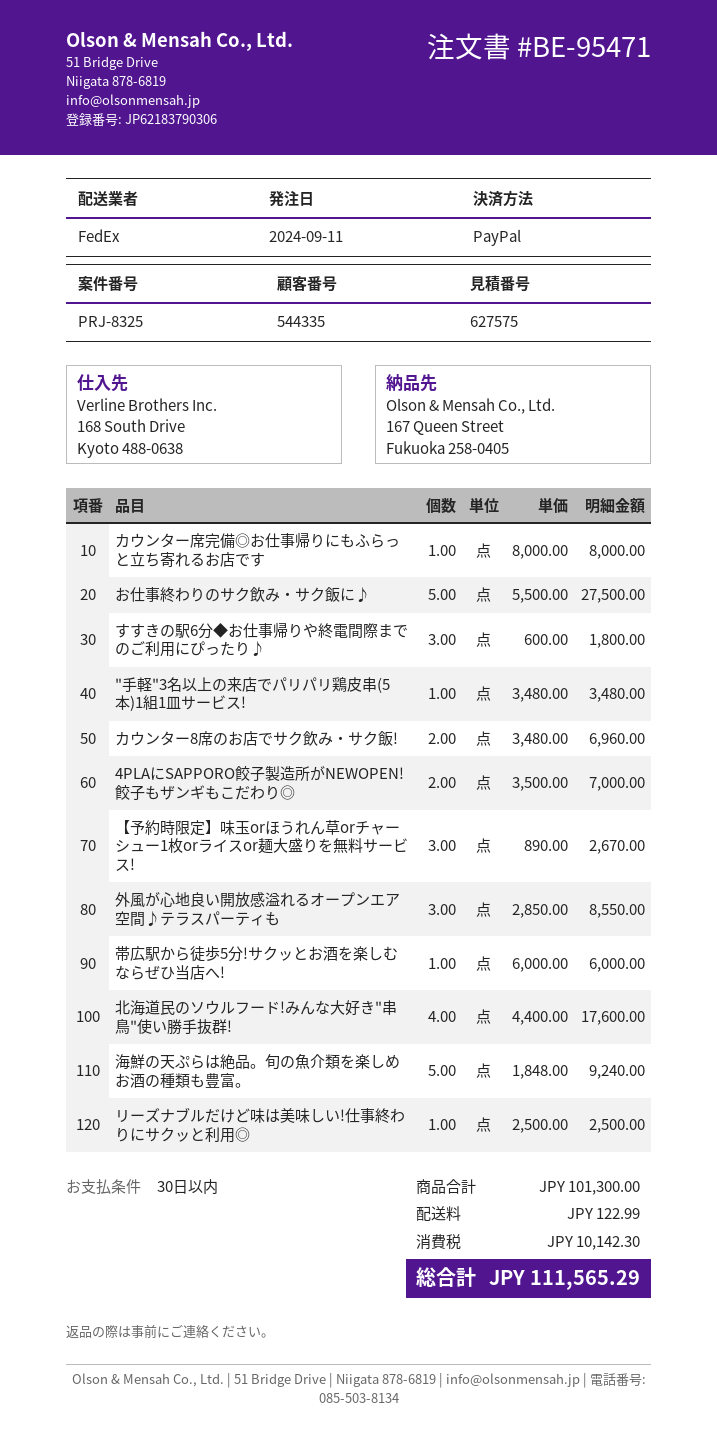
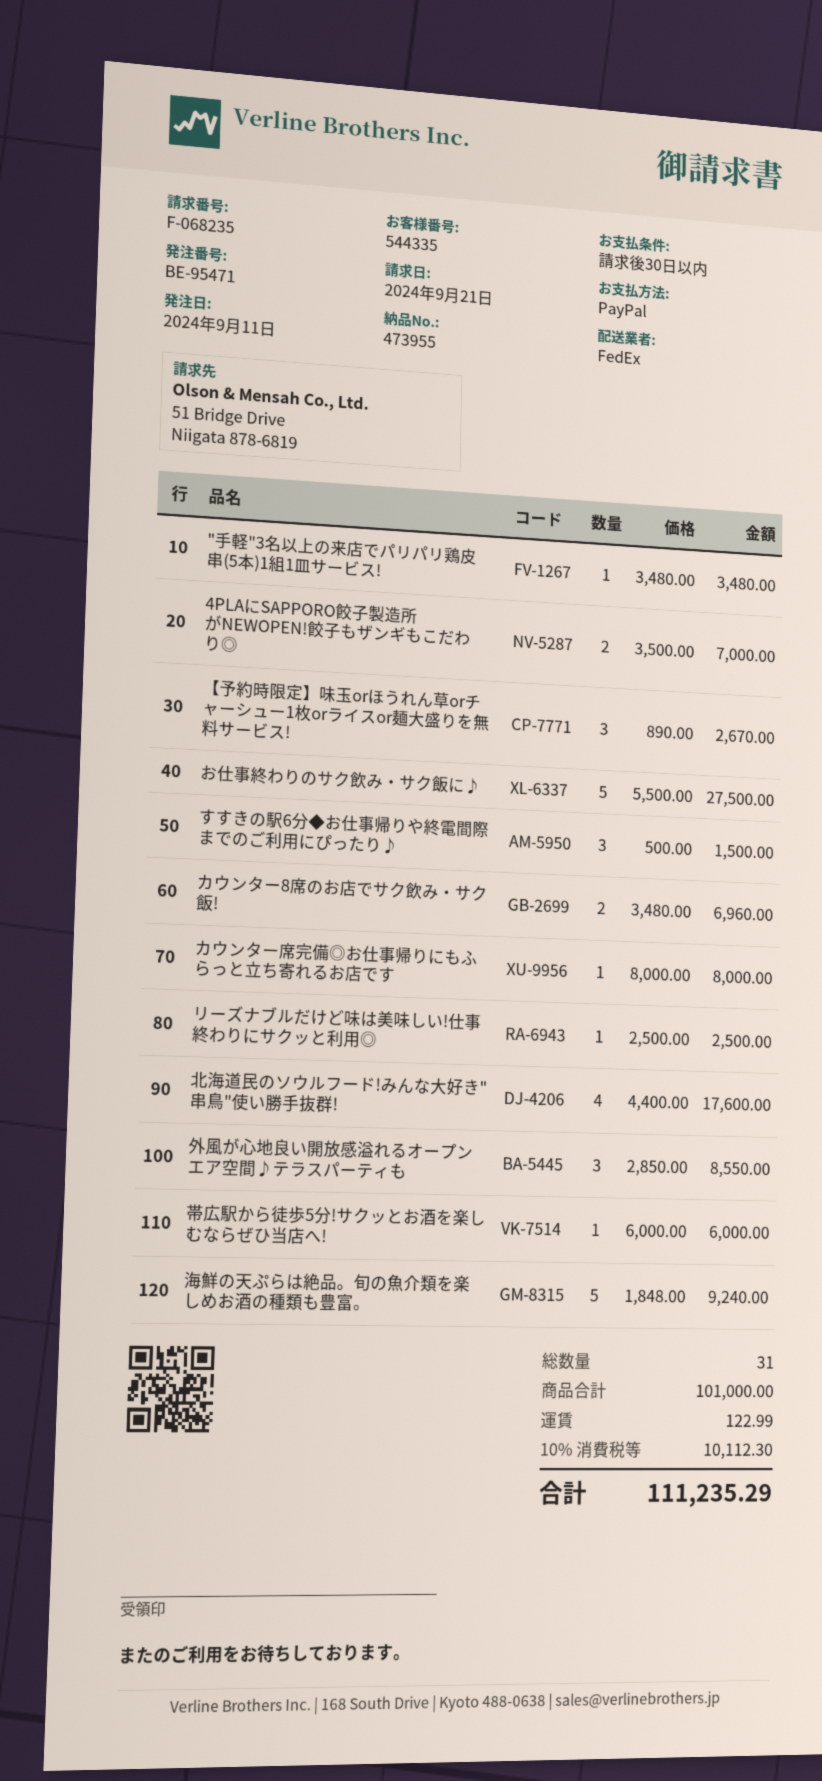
すすきの駅6分◆お仕事帰りや終電間際までのご利用にぴったり♪: 3 x 600.00 = 1800.00 -> 3 x 500.00 = 1500.00
subtotal: 101300.00 -> 101000.00
tax: 10142.30 -> 10112.30
total: 111565.29 -> 111235.29

